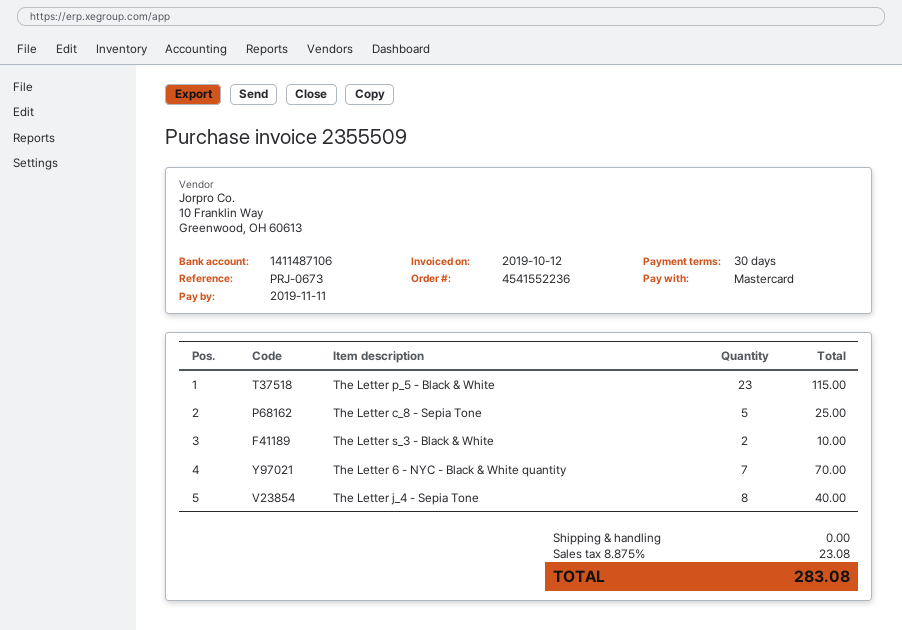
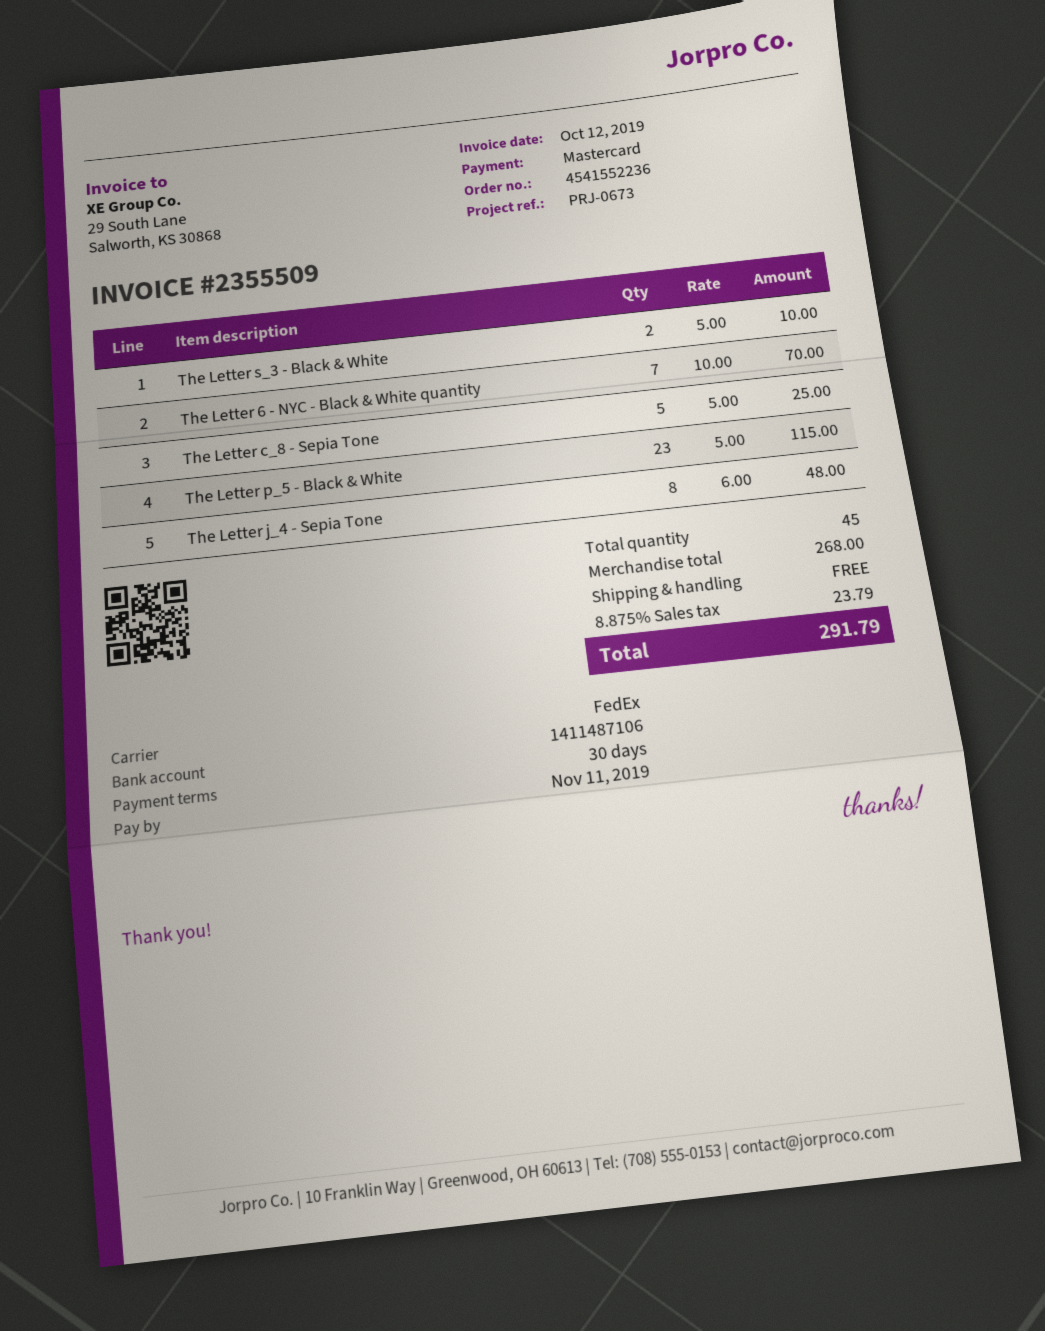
The Letter j_4 - Sepia Tone: 8 for 40.00 -> 8 for 48.00
tax: 8.875% = 23.08 -> 8.875% = 23.79
total: 283.08 -> 291.79

